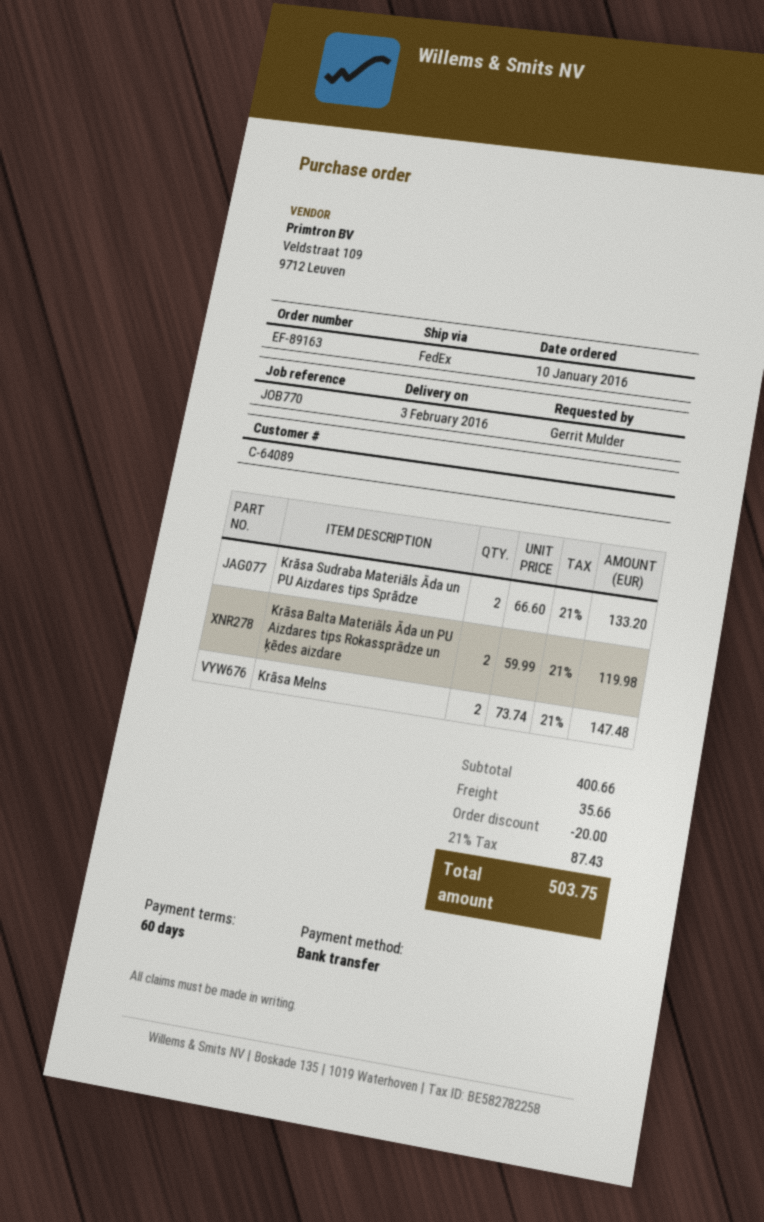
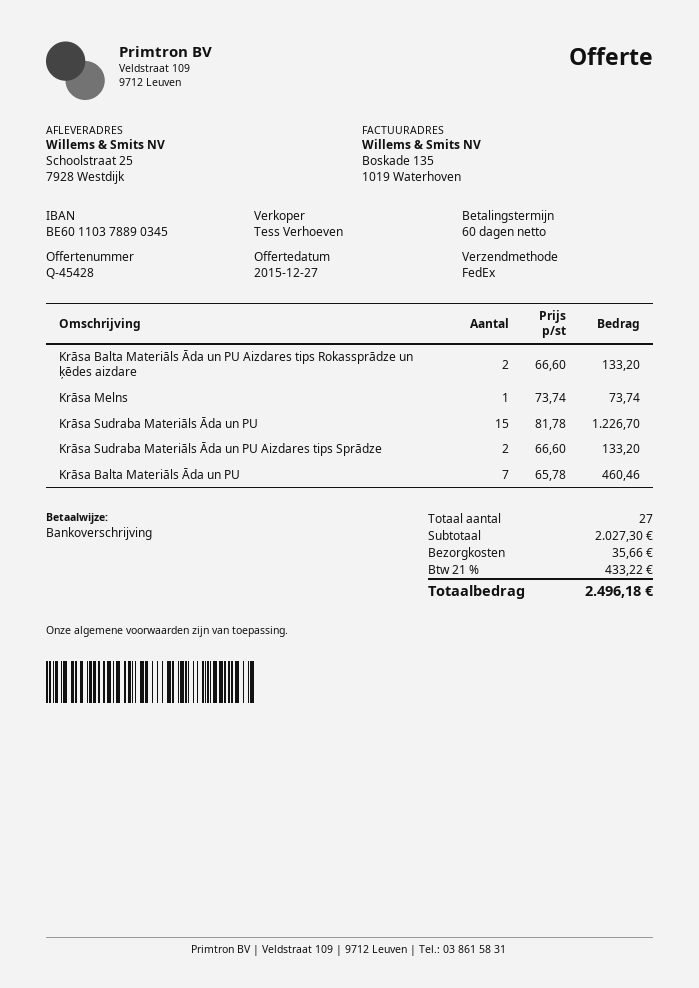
Krāsa Balta Materiāls Āda un PU Aizdares tips Rokassprādze un ķēdes aizdare: 2 x 59.99 = 119.98 -> 2 x 66.60 = 133.20
Krāsa Melns: 2 x 73.74 = 147.48 -> 1 x 73.74 = 73.74
Krāsa Sudraba Materiāls Āda un PU: none -> 15 x 81.78 = 1226.70
Krāsa Balta Materiāls Āda un PU: none -> 7 x 65.78 = 460.46
subtotal: 400.66 -> 2027.30
discount: 20.00 -> none
tax: 21% = 87.43 -> 21% = 433.22
total: 503.75 -> 2496.18

